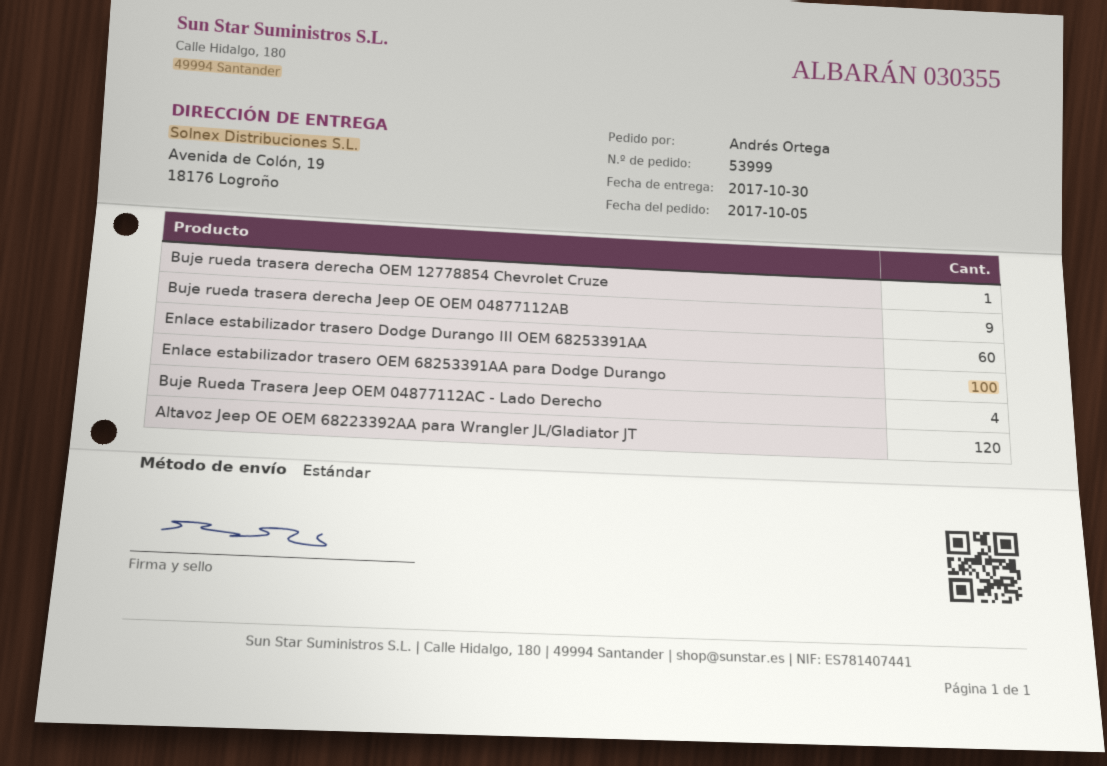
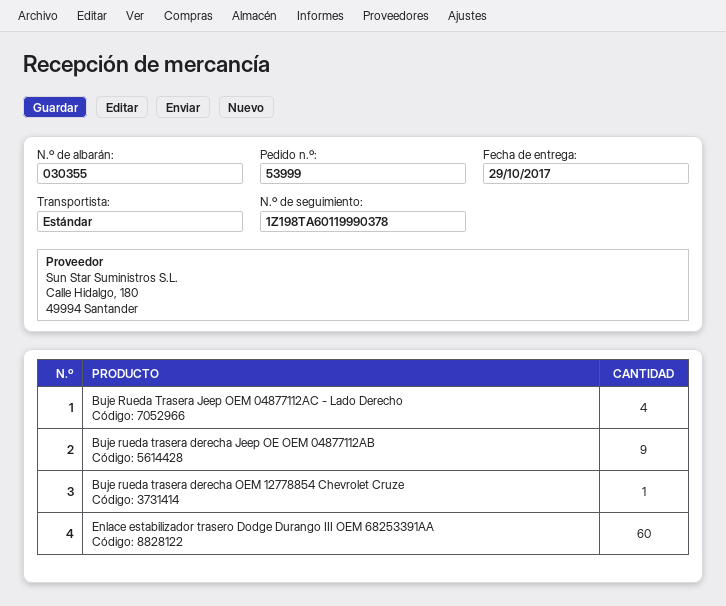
delivery date: 2017-10-30 -> 2017-10-29
Enlace estabilizador trasero OEM 68253391AA para Dodge Durango: 100 -> none
Altavoz Jeep OE OEM 68223392AA para Wrangler JL/Gladiator JT: 120 -> none

